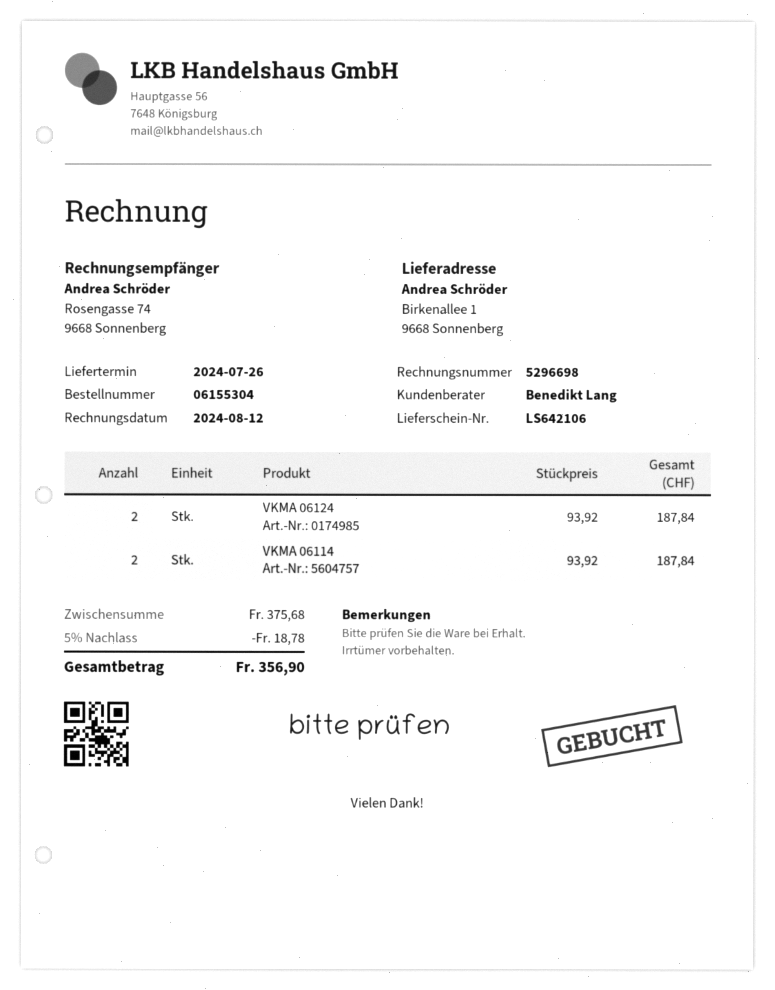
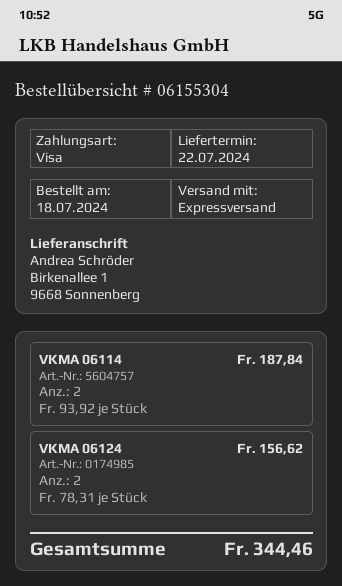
delivery date: 2024-07-26 -> 2024-07-22
VKMA 06124: 2 x 93.92 = 187.84 -> 2 x 78.31 = 156.62
discount: 5% = 18.78 -> none
total: 356.90 -> 344.46

